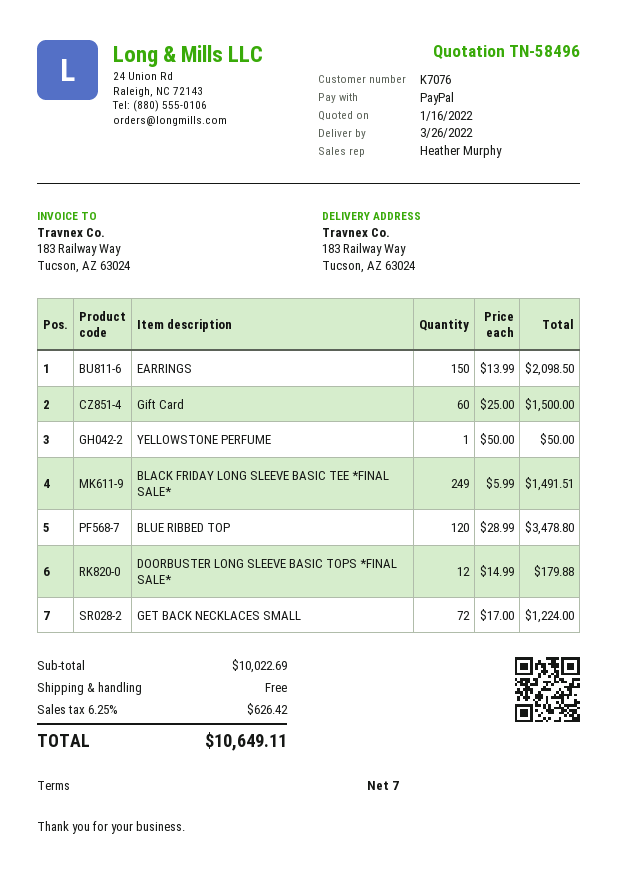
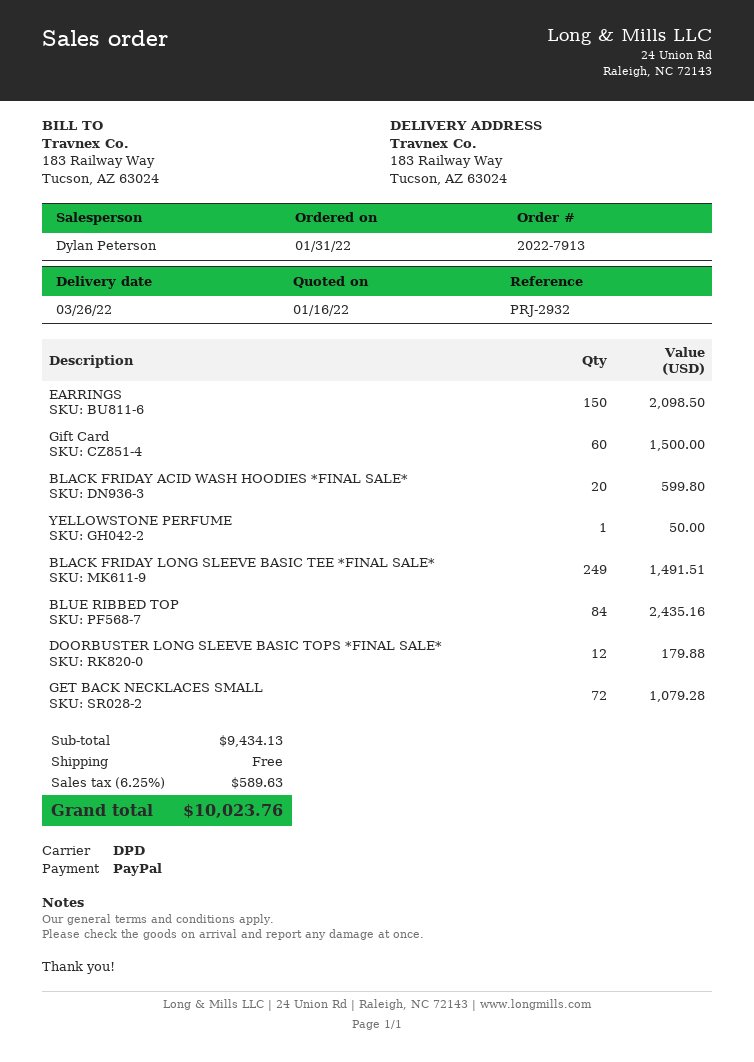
sales rep: Heather Murphy -> Dylan Peterson
BLUE RIBBED TOP: 120 for 3478.80 -> 84 for 2435.16
GET BACK NECKLACES SMALL: 72 for 1224.00 -> 72 for 1079.28
BLACK FRIDAY ACID WASH HOODIES *FINAL SALE*: none -> 20 for 599.80
subtotal: 10022.69 -> 9434.13
tax: 6.25% = 626.42 -> 6.25% = 589.63
total: 10649.11 -> 10023.76

